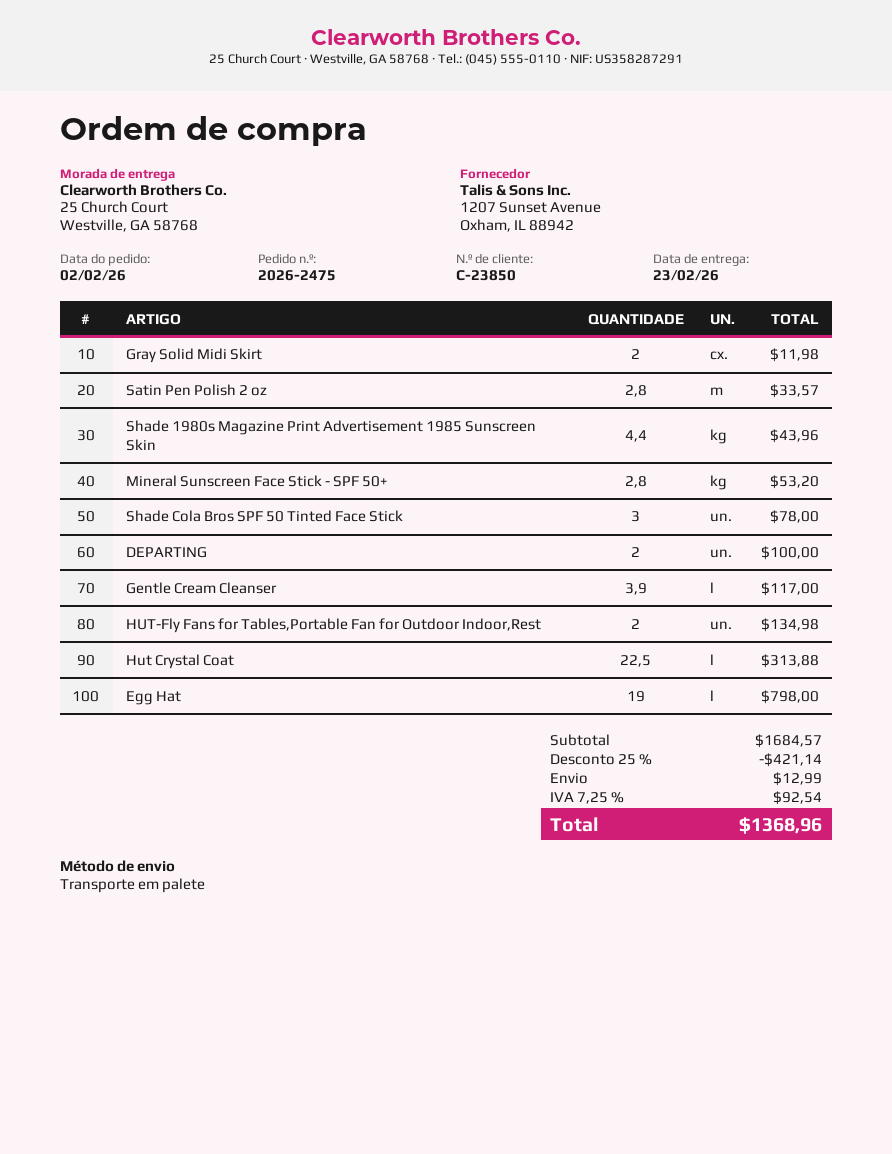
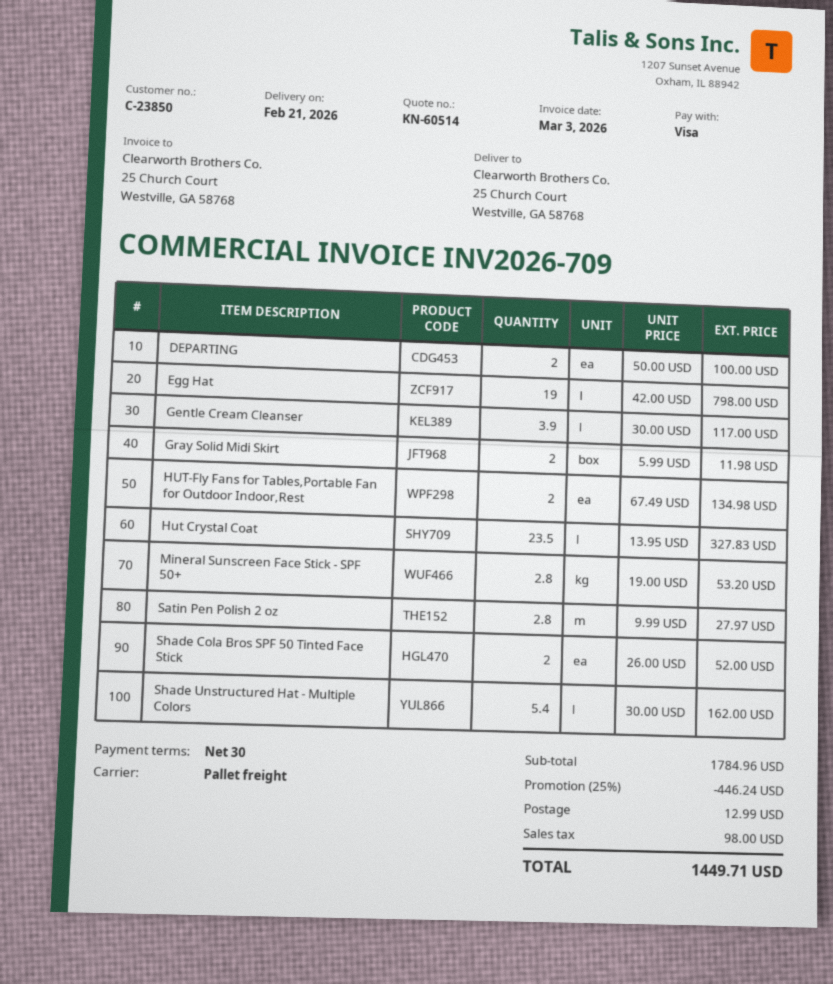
delivery date: 2026-02-23 -> 2026-02-21
Satin Pen Polish 2 oz: 2.8 for 33.57 -> 2.8 for 27.97
Shade 1980s Magazine Print Advertisement 1985 Sunscreen Skin: 4.4 for 43.96 -> none
Shade Cola Bros SPF 50 Tinted Face Stick: 3 for 78.00 -> 2 for 52.00
Hut Crystal Coat: 22.5 for 313.88 -> 23.5 for 327.83
Shade Unstructured Hat - Multiple Colors: none -> 5.4 for 162.00
subtotal: 1684.57 -> 1784.96
discount: 25% = 421.14 -> 25% = 446.24
tax: 92.54 -> 98.00
total: 1368.96 -> 1449.71

